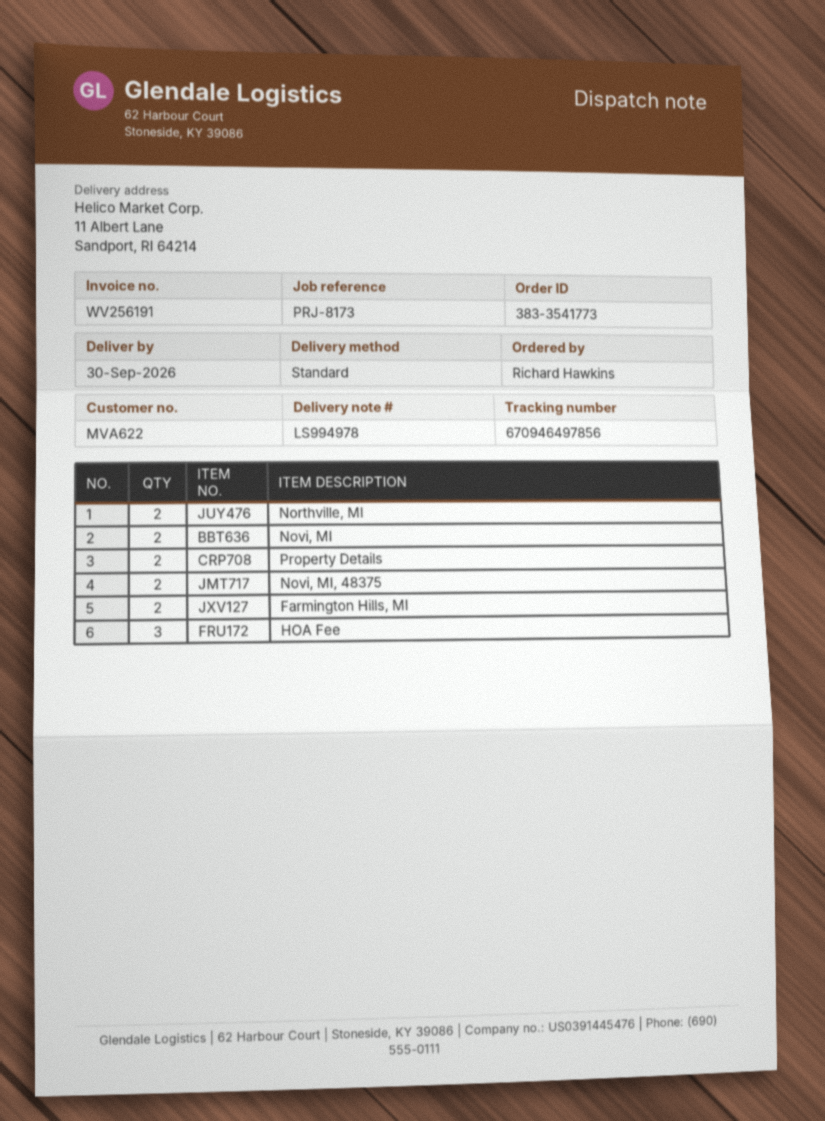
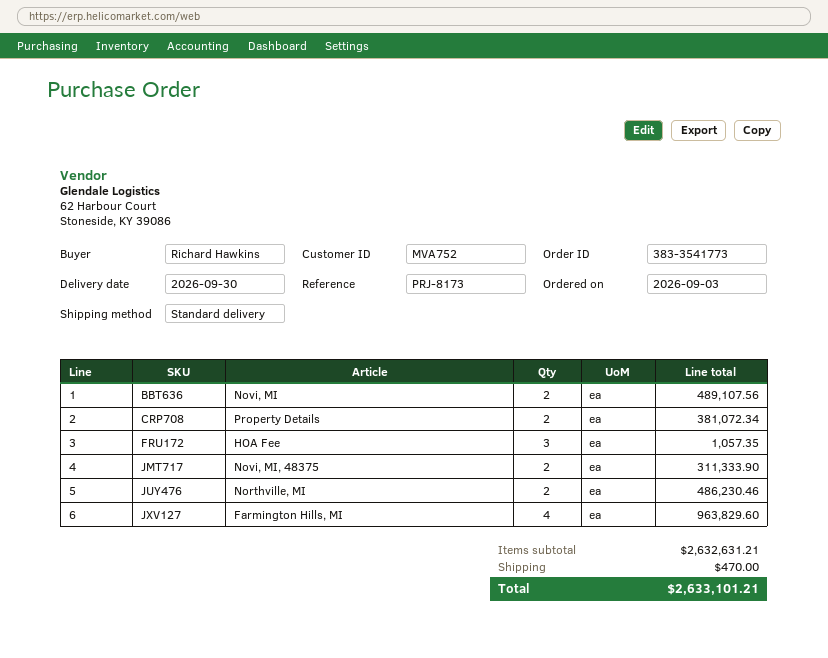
customer number: MVA622 -> MVA752
Farmington Hills, MI: 2 -> 4

